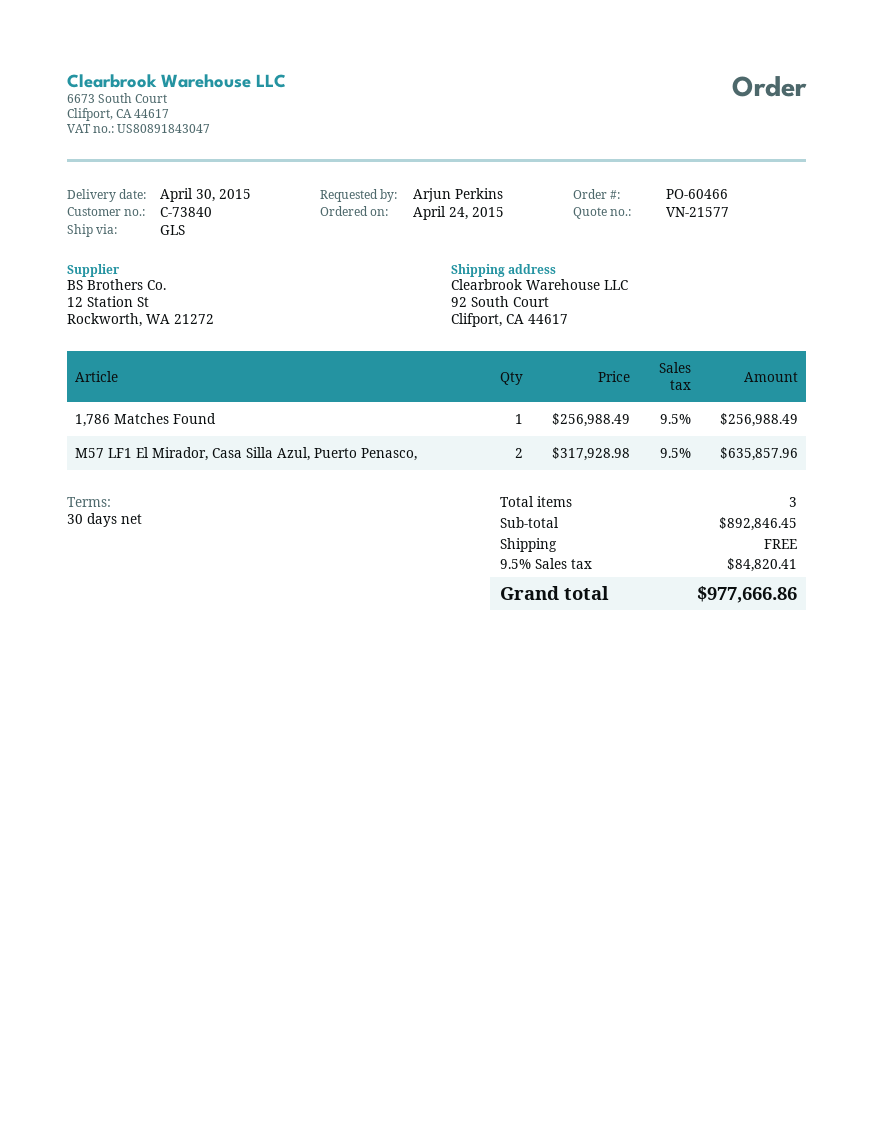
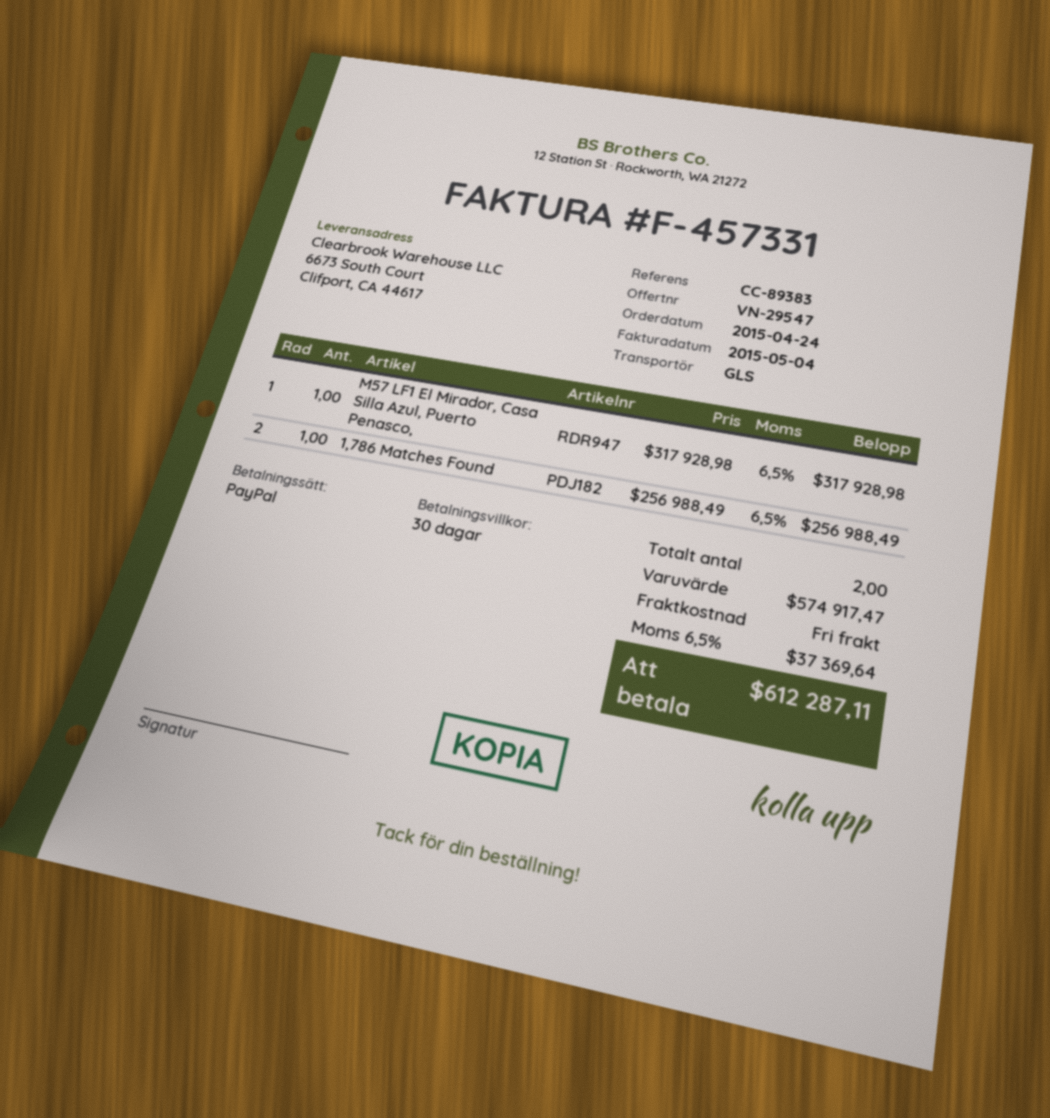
quote number: VN-21577 -> VN-29547
ship to: 92 South Court, Clifport, CA 44617 -> 6673 South Court, Clifport, CA 44617
M57 LF1 El Mirador, Casa Silla Azul, Puerto Penasco,: 2 x 317928.98 = 635857.96 -> 1 x 317928.98 = 317928.98
total quantity: 3 -> 2
subtotal: 892846.45 -> 574917.47
tax: 9.5% = 84820.41 -> 6.5% = 37369.64
total: 977666.86 -> 612287.11

